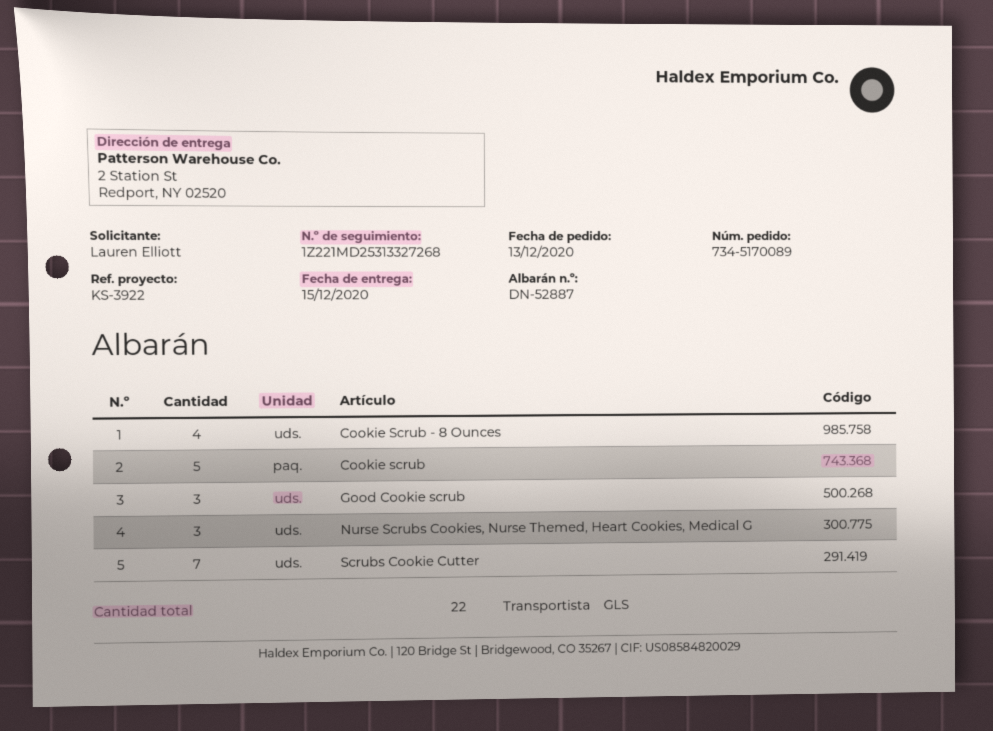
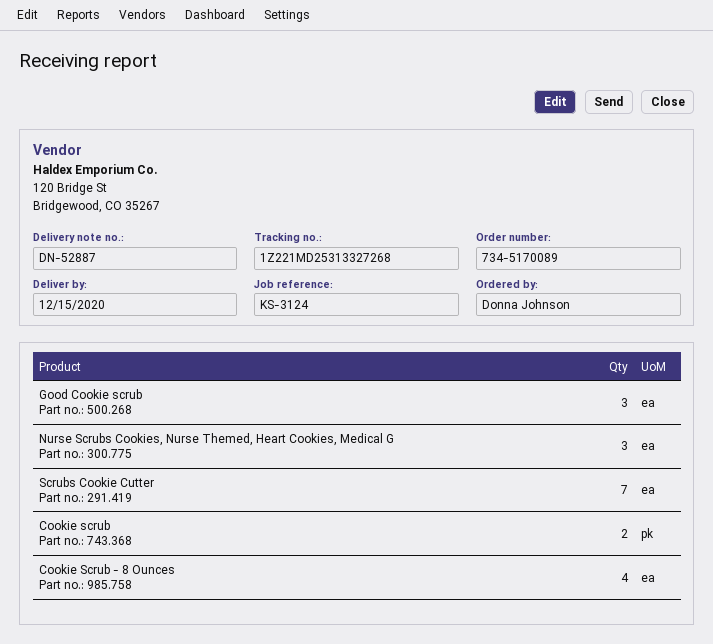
reference: KS-3922 -> KS-3124
ordered by: Lauren Elliott -> Donna Johnson
Cookie scrub: 5 -> 2

